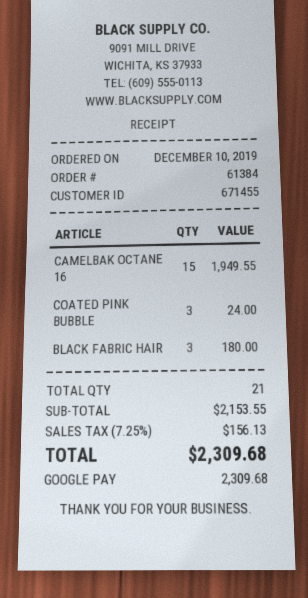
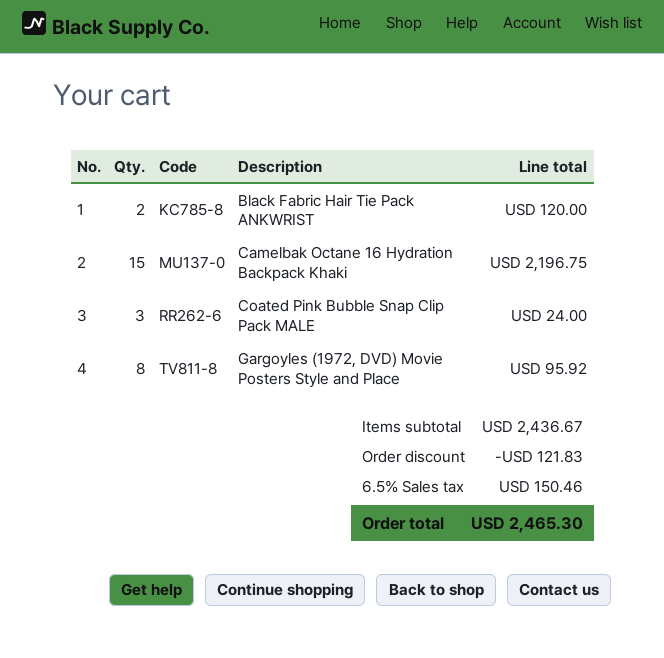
CAMELBAK OCTANE 16: 15 for 1949.55 -> 15 for 2196.75
BLACK FABRIC HAIR: 3 for 180.00 -> 2 for 120.00
Gargoyles (1972, DVD) Movie Posters Style and Place: none -> 8 for 95.92
subtotal: 2153.55 -> 2436.67
discount: none -> 121.83
tax: 7.25% = 156.13 -> 6.5% = 150.46
total: 2309.68 -> 2465.30

